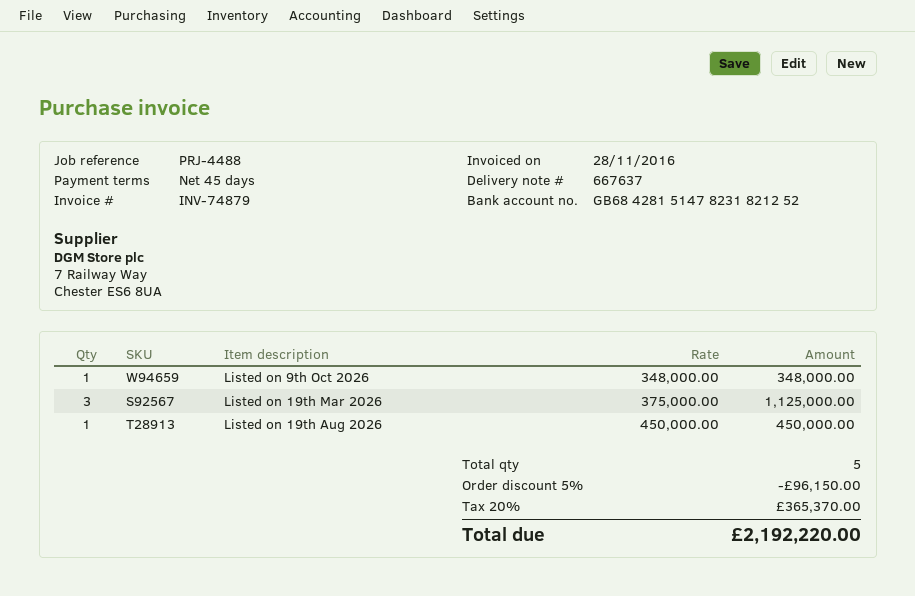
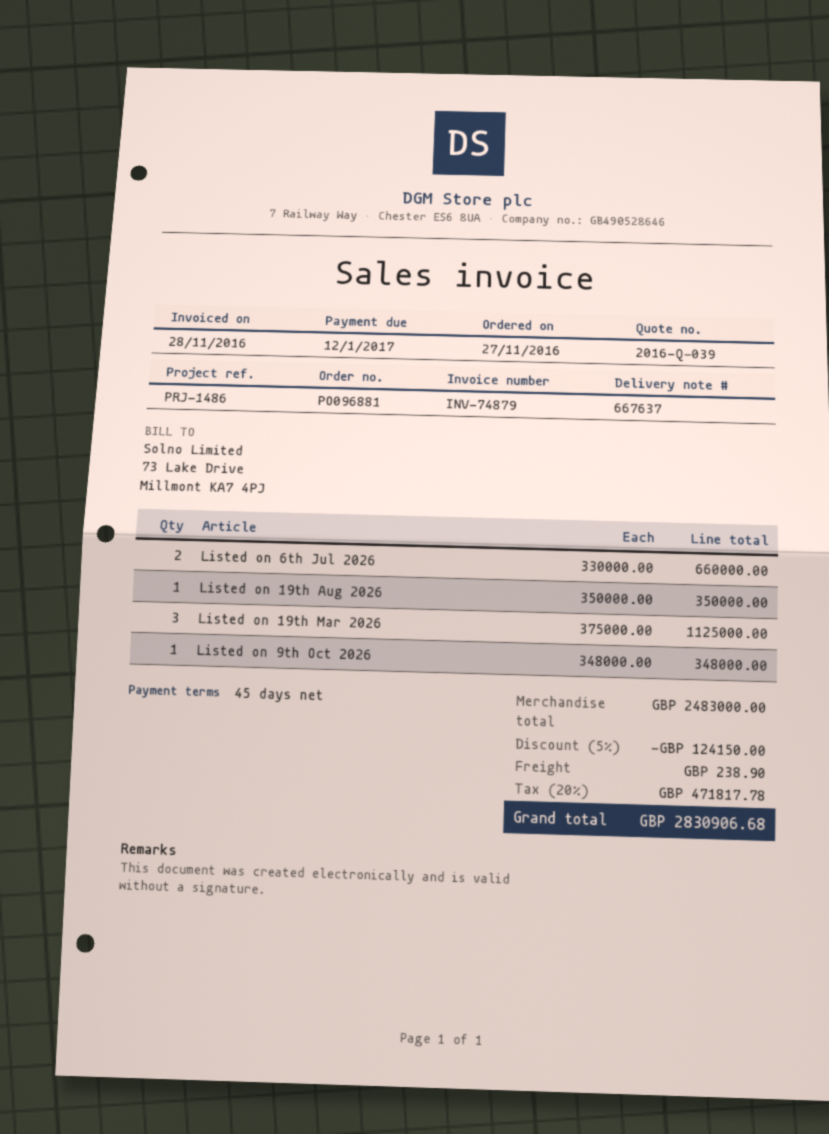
reference: PRJ-4488 -> PRJ-1486
Listed on 19th Aug 2026: 1 x 450000.00 = 450000.00 -> 1 x 350000.00 = 350000.00
Listed on 6th Jul 2026: none -> 2 x 330000.00 = 660000.00
discount: 5% = 96150.00 -> 5% = 124150.00
shipping: none -> 238.90
tax: 20% = 365370.00 -> 20% = 471817.78
total: 2192220.00 -> 2830906.68

